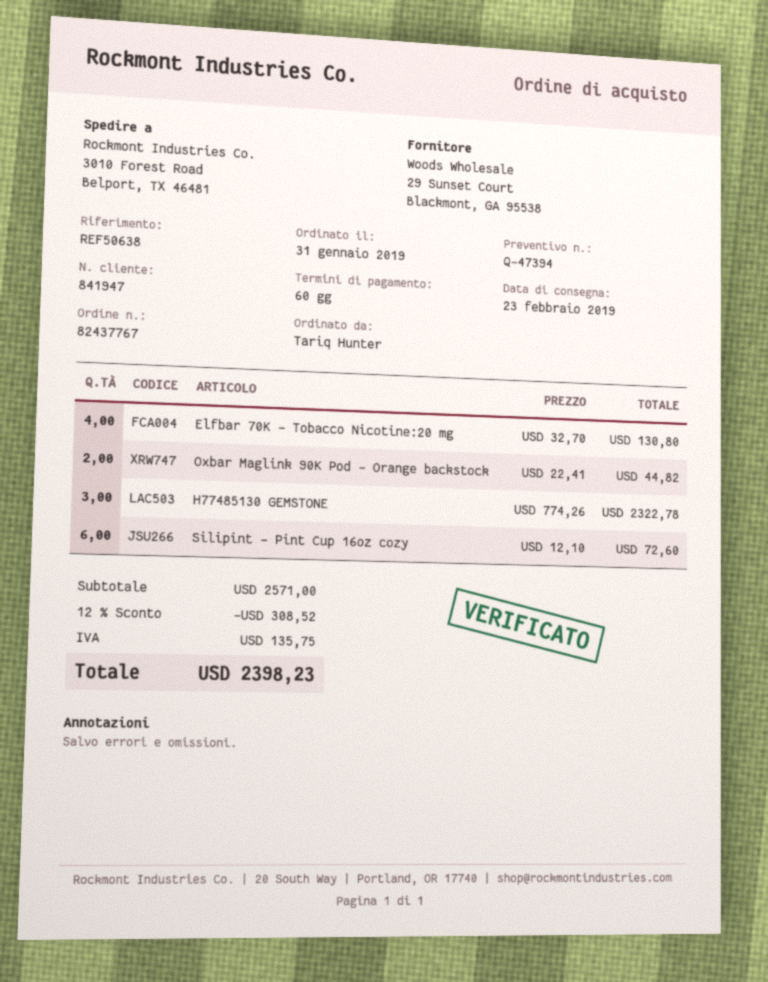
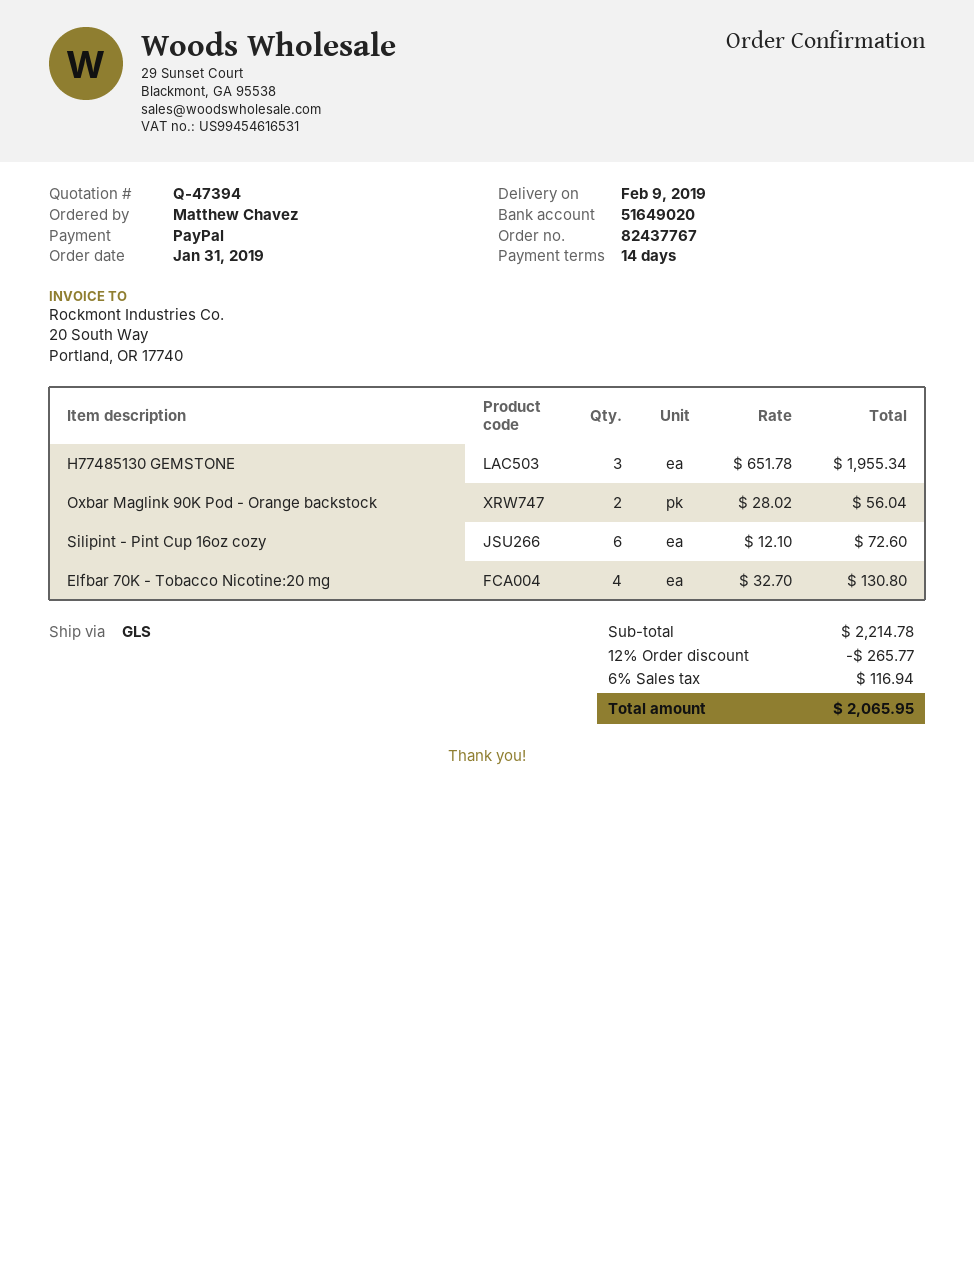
delivery date: 2019-02-23 -> 2019-02-09
payment terms: 60 days -> 14 days
ordered by: Tariq Hunter -> Matthew Chavez
Oxbar Maglink 90K Pod - Orange backstock: 2 x 22.41 = 44.82 -> 2 x 28.02 = 56.04
H77485130 GEMSTONE: 3 x 774.26 = 2322.78 -> 3 x 651.78 = 1955.34
subtotal: 2571.00 -> 2214.78
discount: 12% = 308.52 -> 12% = 265.77
tax: 135.75 -> 116.94
total: 2398.23 -> 2065.95

